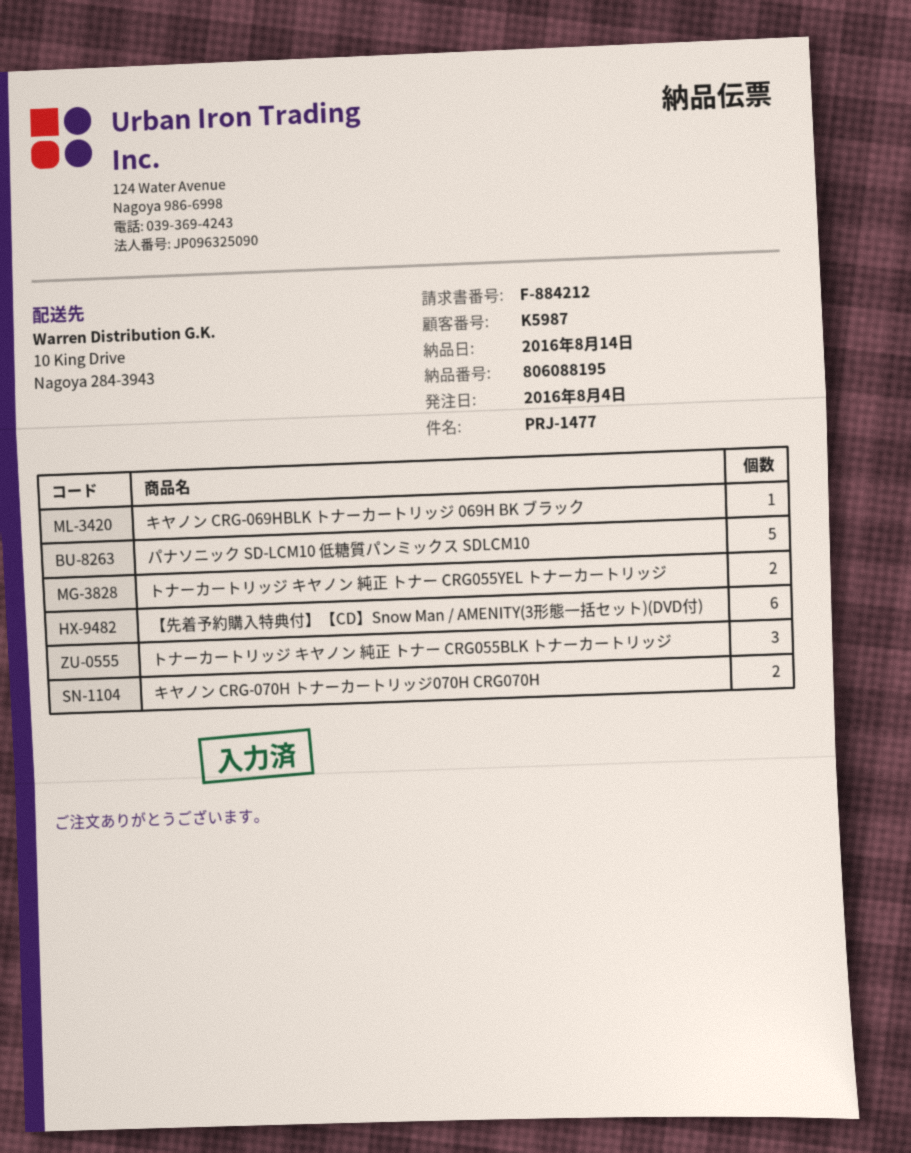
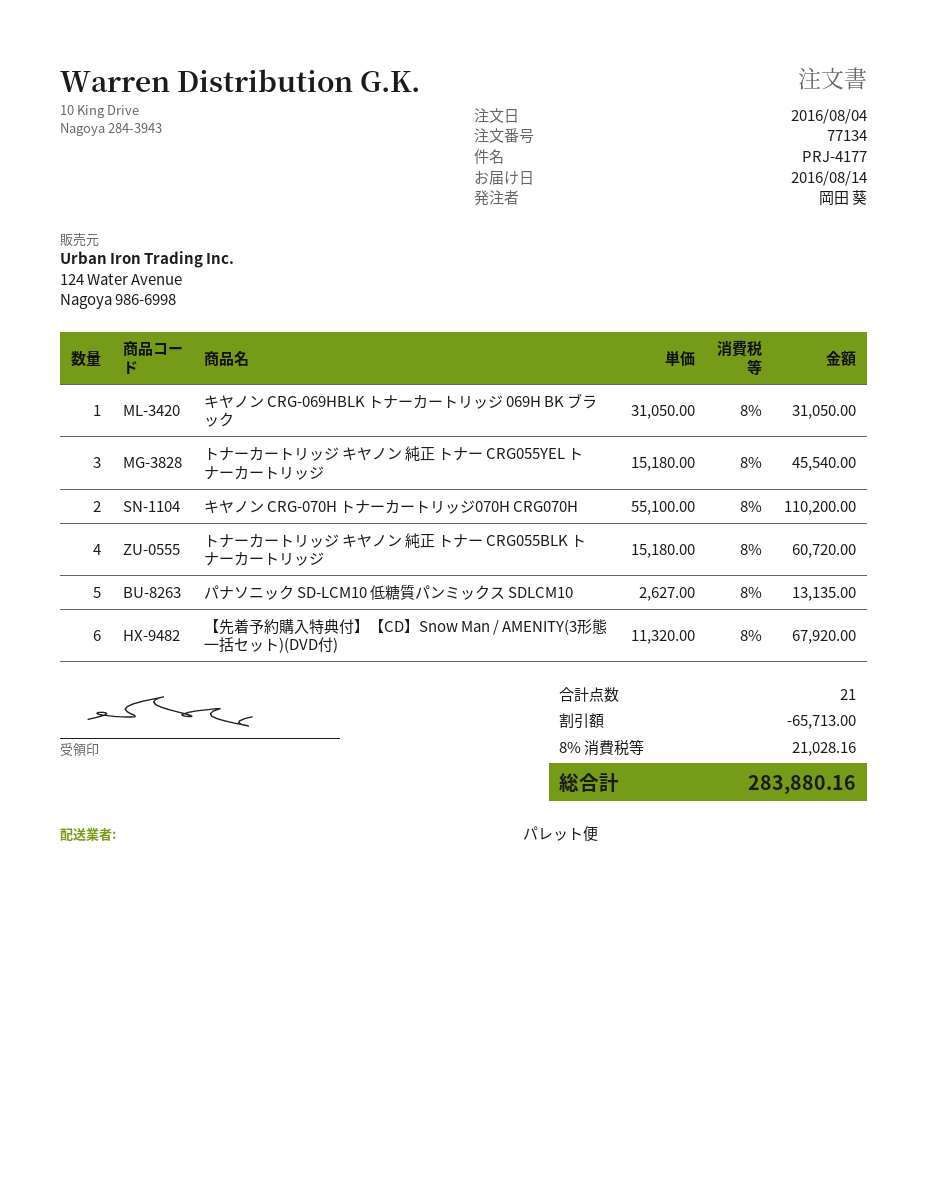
reference: PRJ-1477 -> PRJ-4177
トナーカートリッジ キヤノン 純正 トナー CRG055YEL トナーカートリッジ: 2 -> 3
トナーカートリッジ キヤノン 純正 トナー CRG055BLK トナーカートリッジ: 3 -> 4

